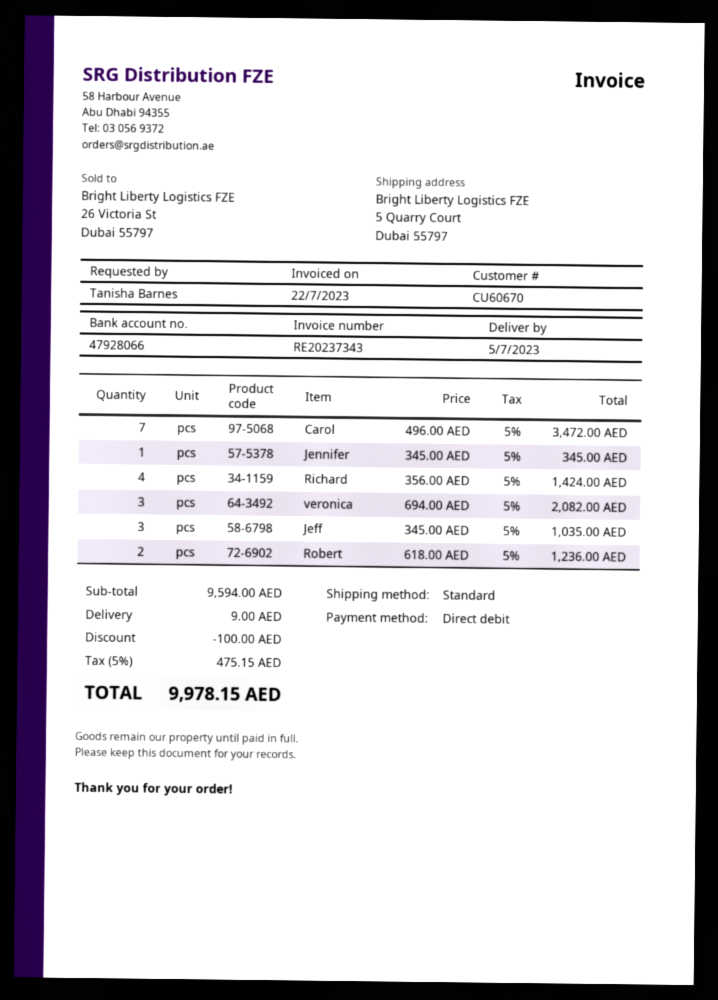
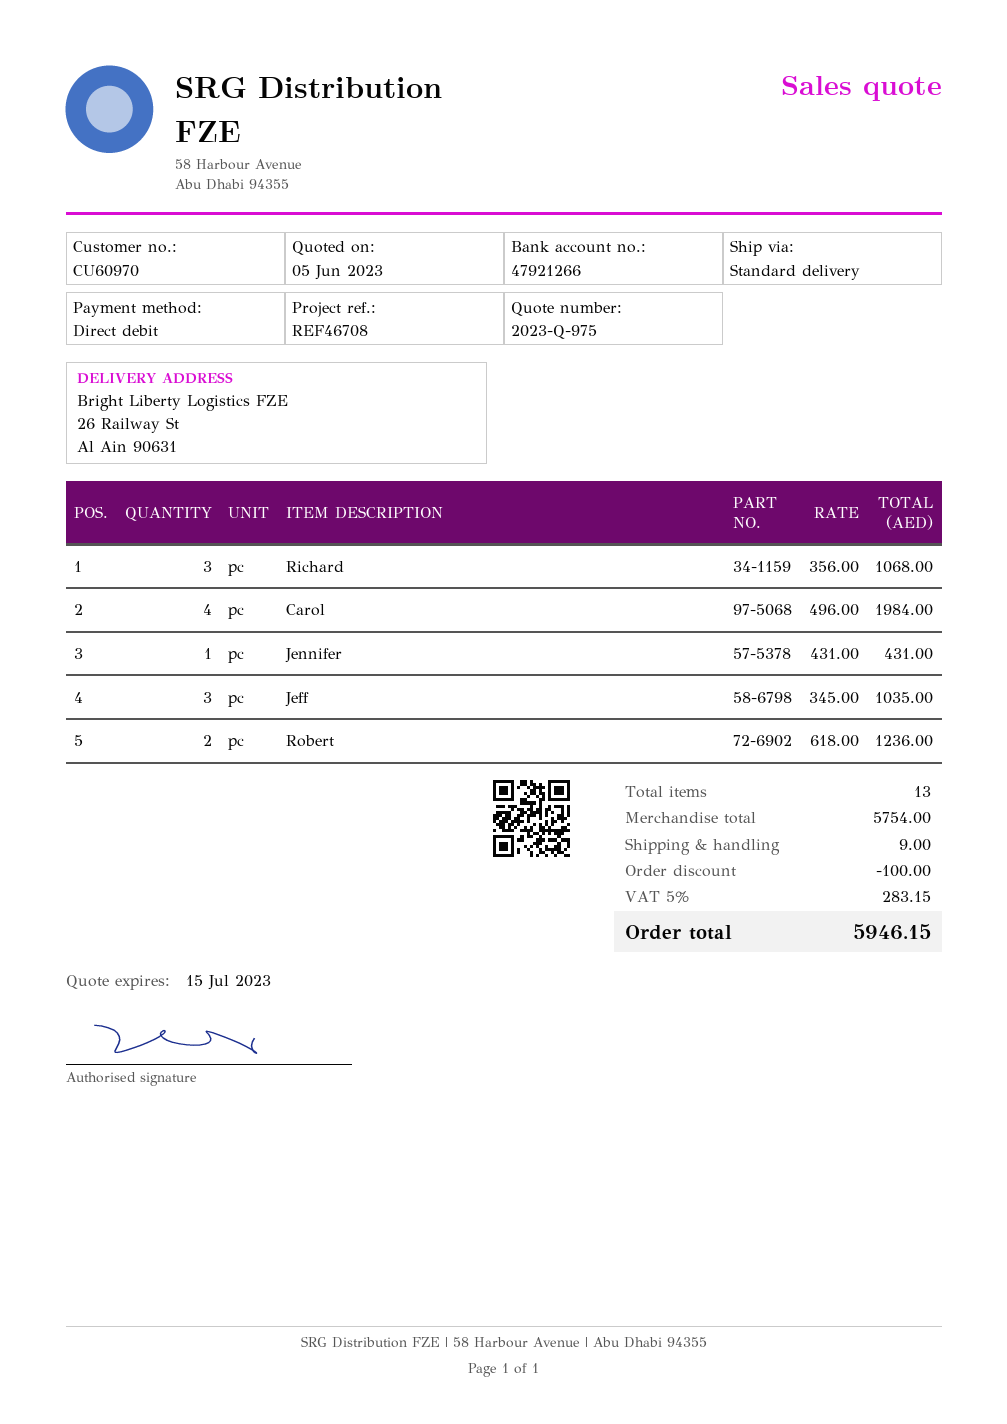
customer number: CU60670 -> CU60970
bank account: 47928066 -> 47921266
ship to: 5 Quarry Court, Dubai 55797 -> 26 Railway St, Al Ain 90631
Carol: 7 x 496.00 = 3472.00 -> 4 x 496.00 = 1984.00
Jennifer: 1 x 345.00 = 345.00 -> 1 x 431.00 = 431.00
Richard: 4 x 356.00 = 1424.00 -> 3 x 356.00 = 1068.00
veronica: 3 x 694.00 = 2082.00 -> none
subtotal: 9594.00 -> 5754.00
tax: 5% = 475.15 -> 5% = 283.15
total: 9978.15 -> 5946.15

